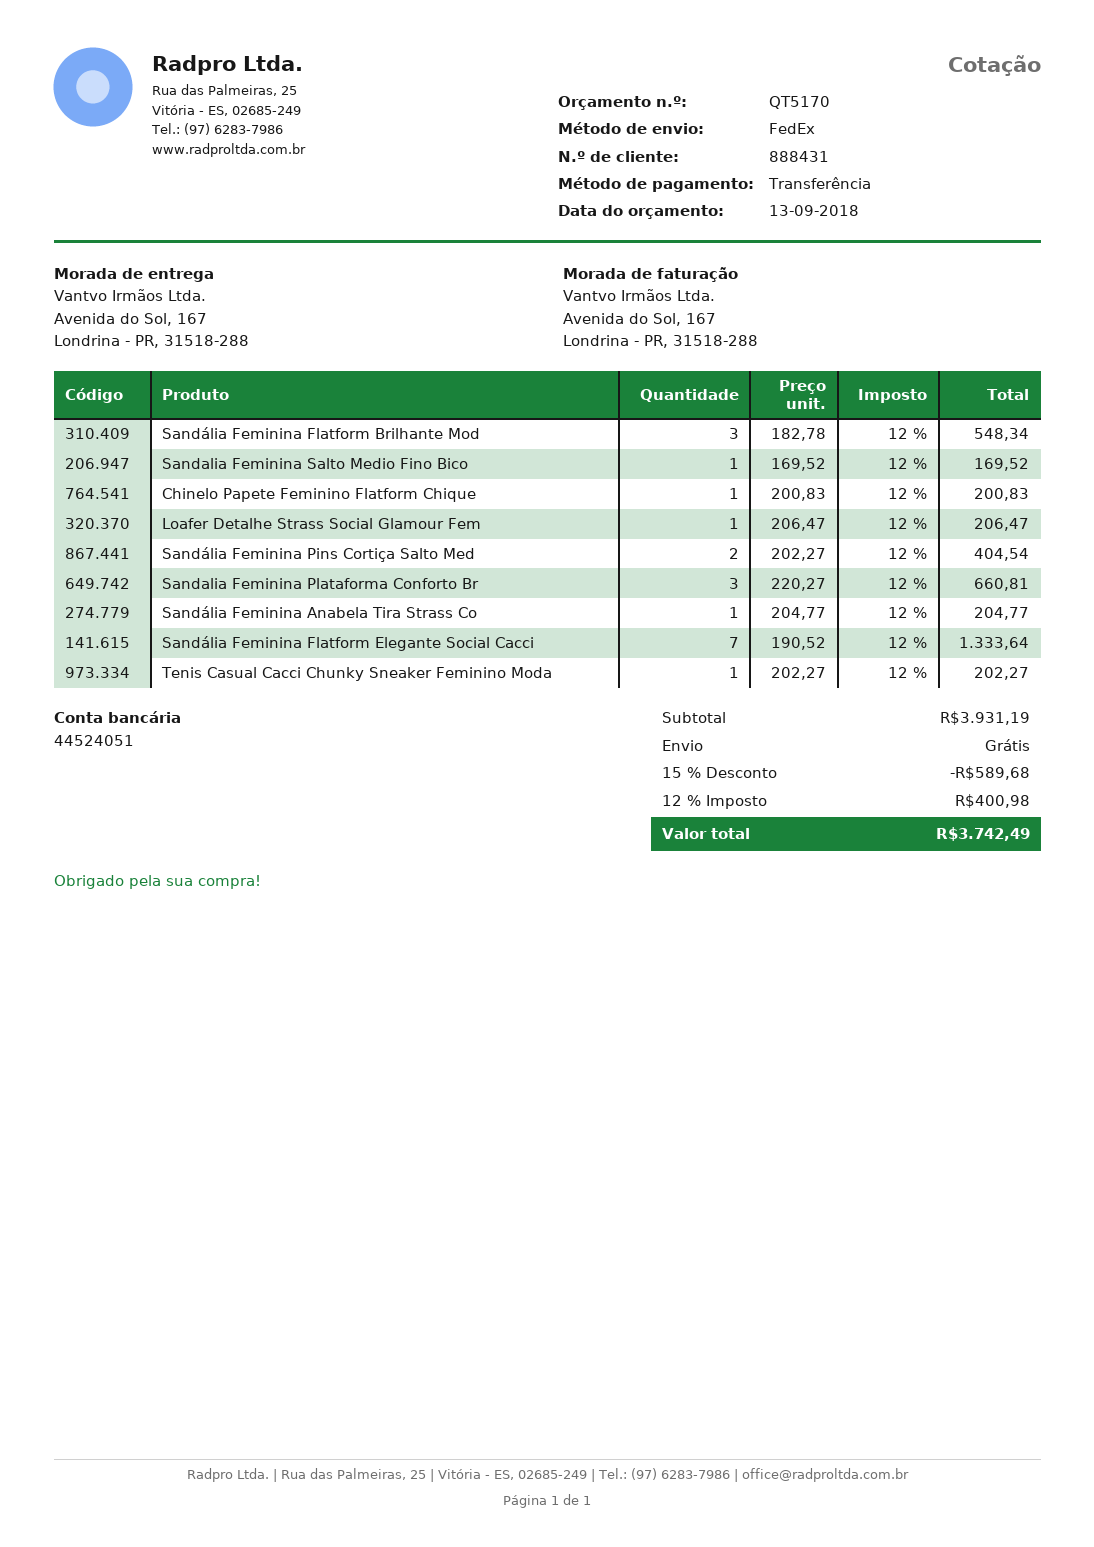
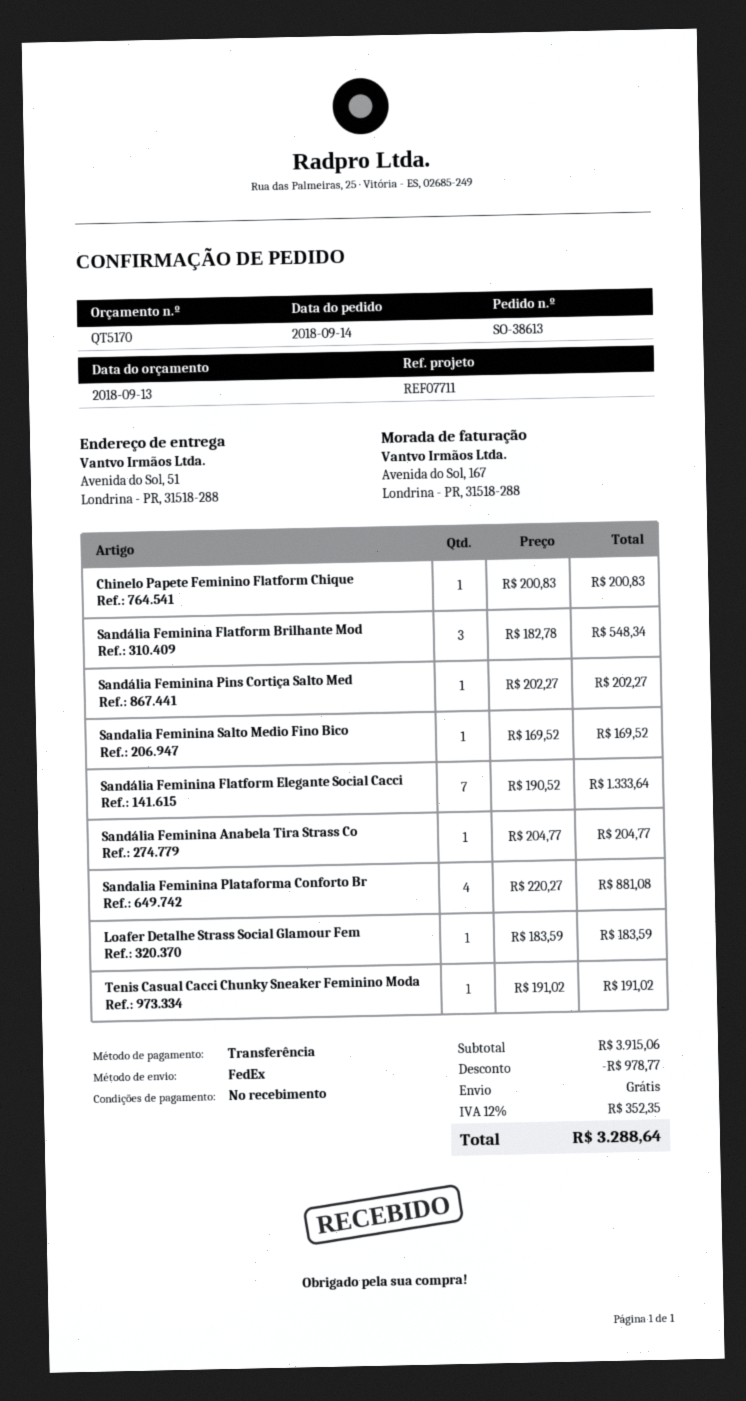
ship to: Avenida do Sol, 167, Londrina - PR, 31518-288 -> Avenida do Sol, 51, Londrina - PR, 31518-288
Loafer Detalhe Strass Social Glamour Fem: 1 x 206.47 = 206.47 -> 1 x 183.59 = 183.59
Sandália Feminina Pins Cortiça Salto Med: 2 x 202.27 = 404.54 -> 1 x 202.27 = 202.27
Sandalia Feminina Plataforma Conforto Br: 3 x 220.27 = 660.81 -> 4 x 220.27 = 881.08
Tenis Casual Cacci Chunky Sneaker Feminino Moda: 1 x 202.27 = 202.27 -> 1 x 191.02 = 191.02
subtotal: 3931.19 -> 3915.06
discount: 589.68 -> 978.77
tax: 12% = 400.98 -> 12% = 352.35
total: 3742.49 -> 3288.64

